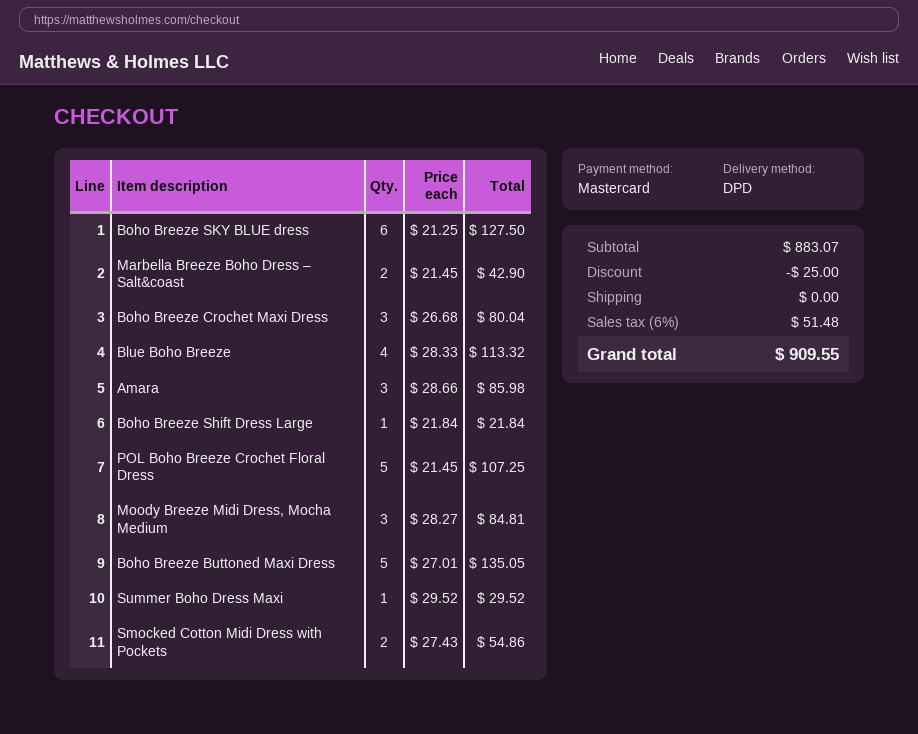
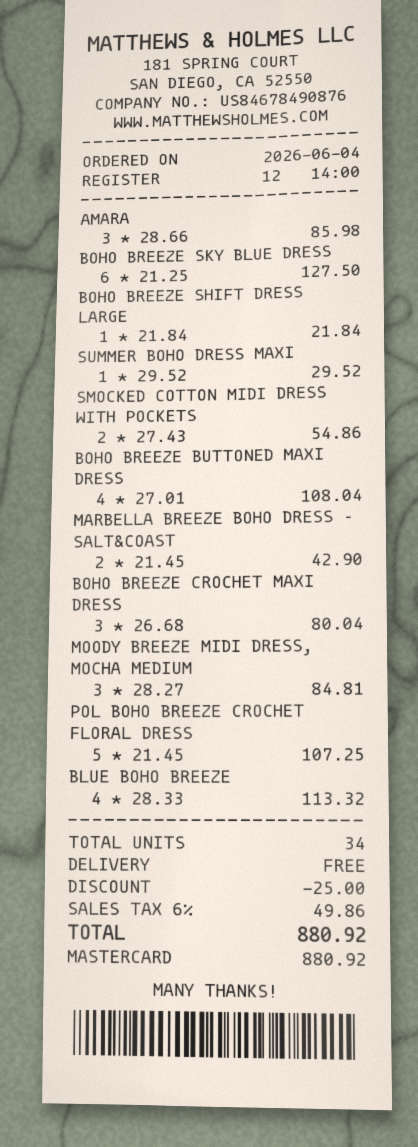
Boho Breeze Buttoned Maxi Dress: 5 x 27.01 = 135.05 -> 4 x 27.01 = 108.04
tax: 6% = 51.48 -> 6% = 49.86
total: 909.55 -> 880.92

